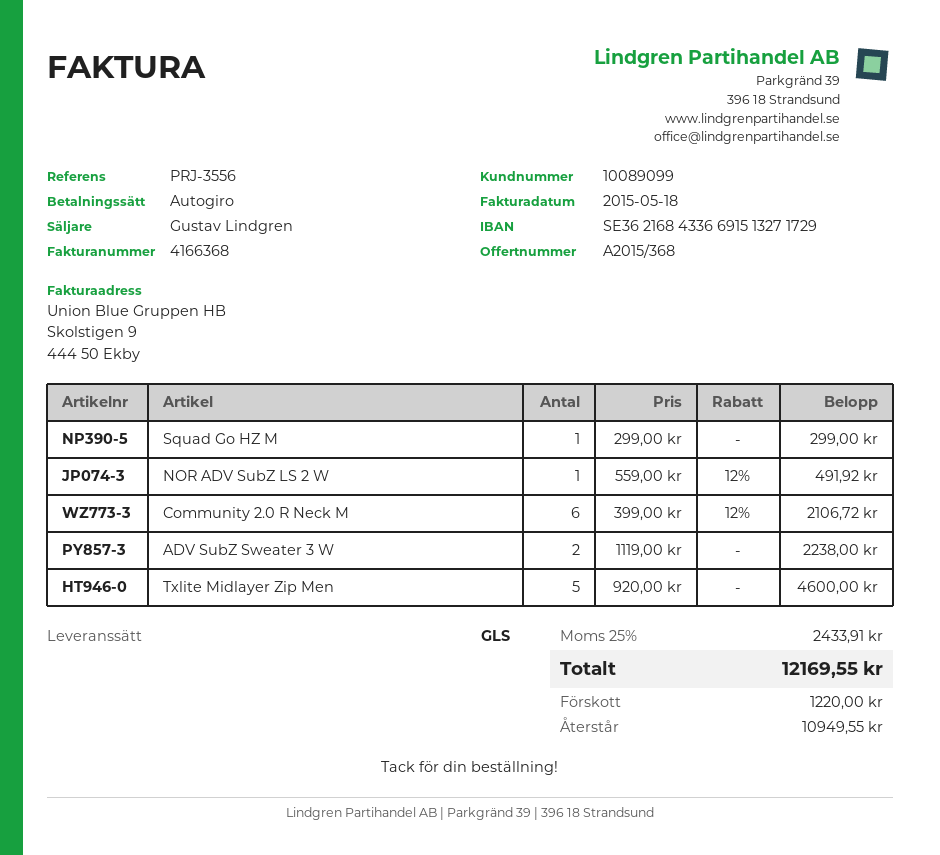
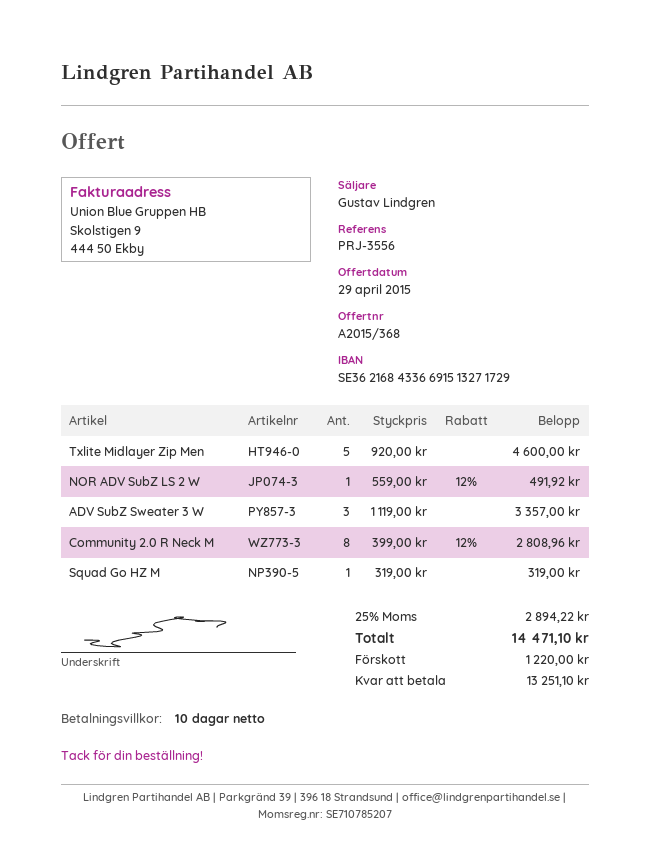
Squad Go HZ M: 1 x 299.00 = 299.00 -> 1 x 319.00 = 319.00
Community 2.0 R Neck M: 6 x 399.00 - 12% = 2106.72 -> 8 x 399.00 - 12% = 2808.96
ADV SubZ Sweater 3 W: 2 x 1119.00 = 2238.00 -> 3 x 1119.00 = 3357.00
tax: 25% = 2433.91 -> 25% = 2894.22
total: 12169.55 -> 14471.10
balance: 10949.55 -> 13251.10

